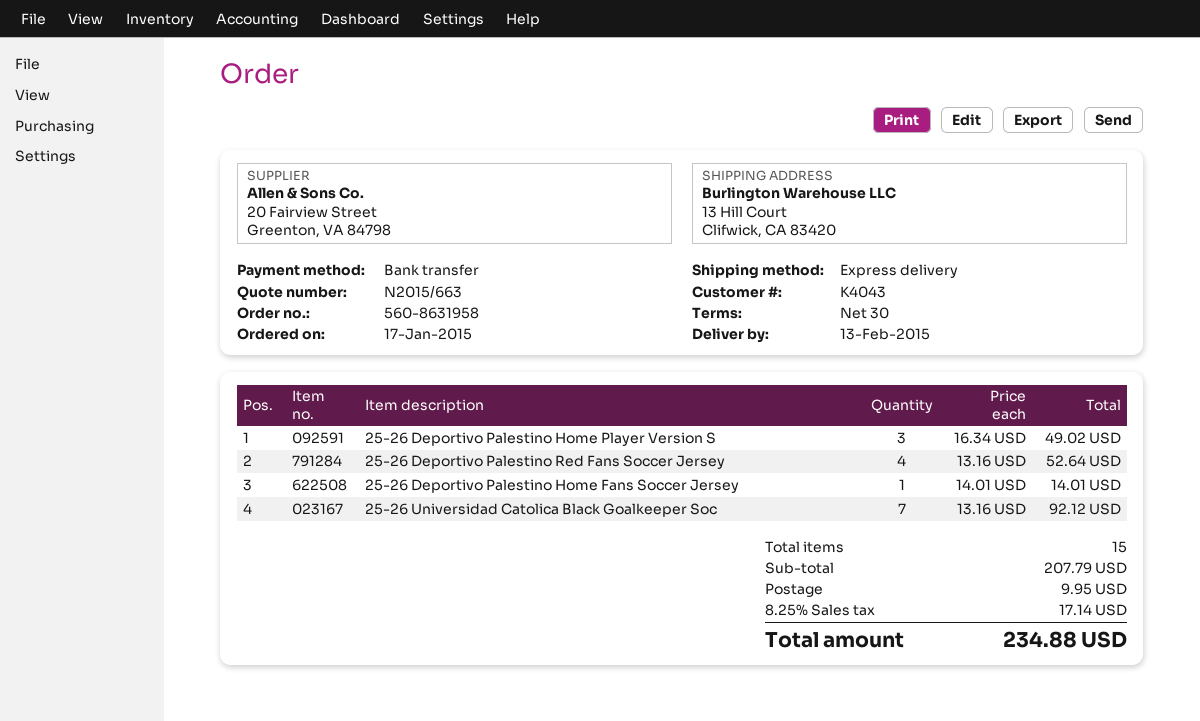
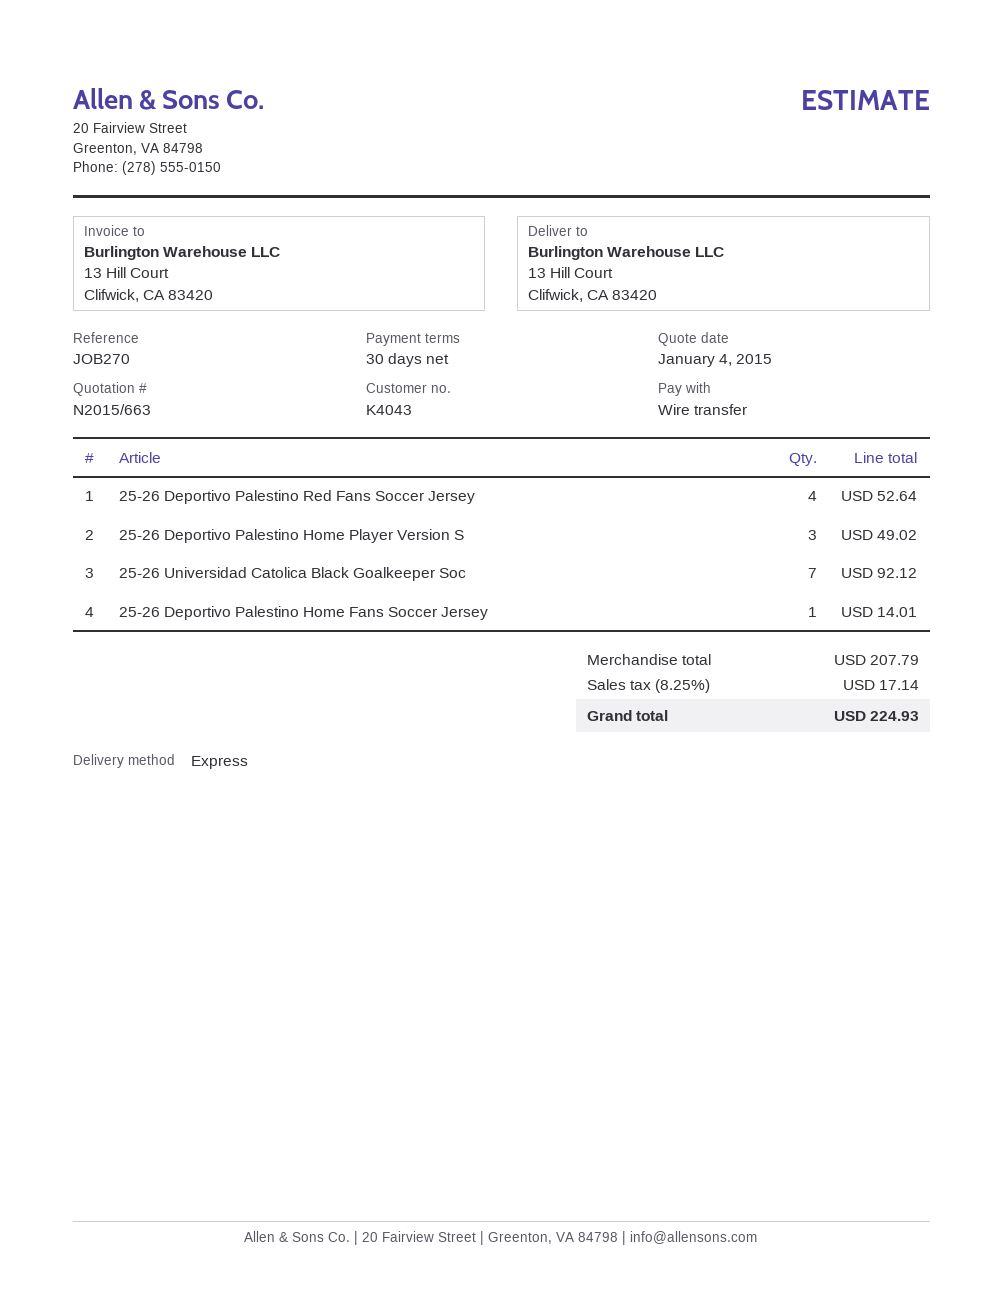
shipping: 9.95 -> none
total: 234.88 -> 224.93

